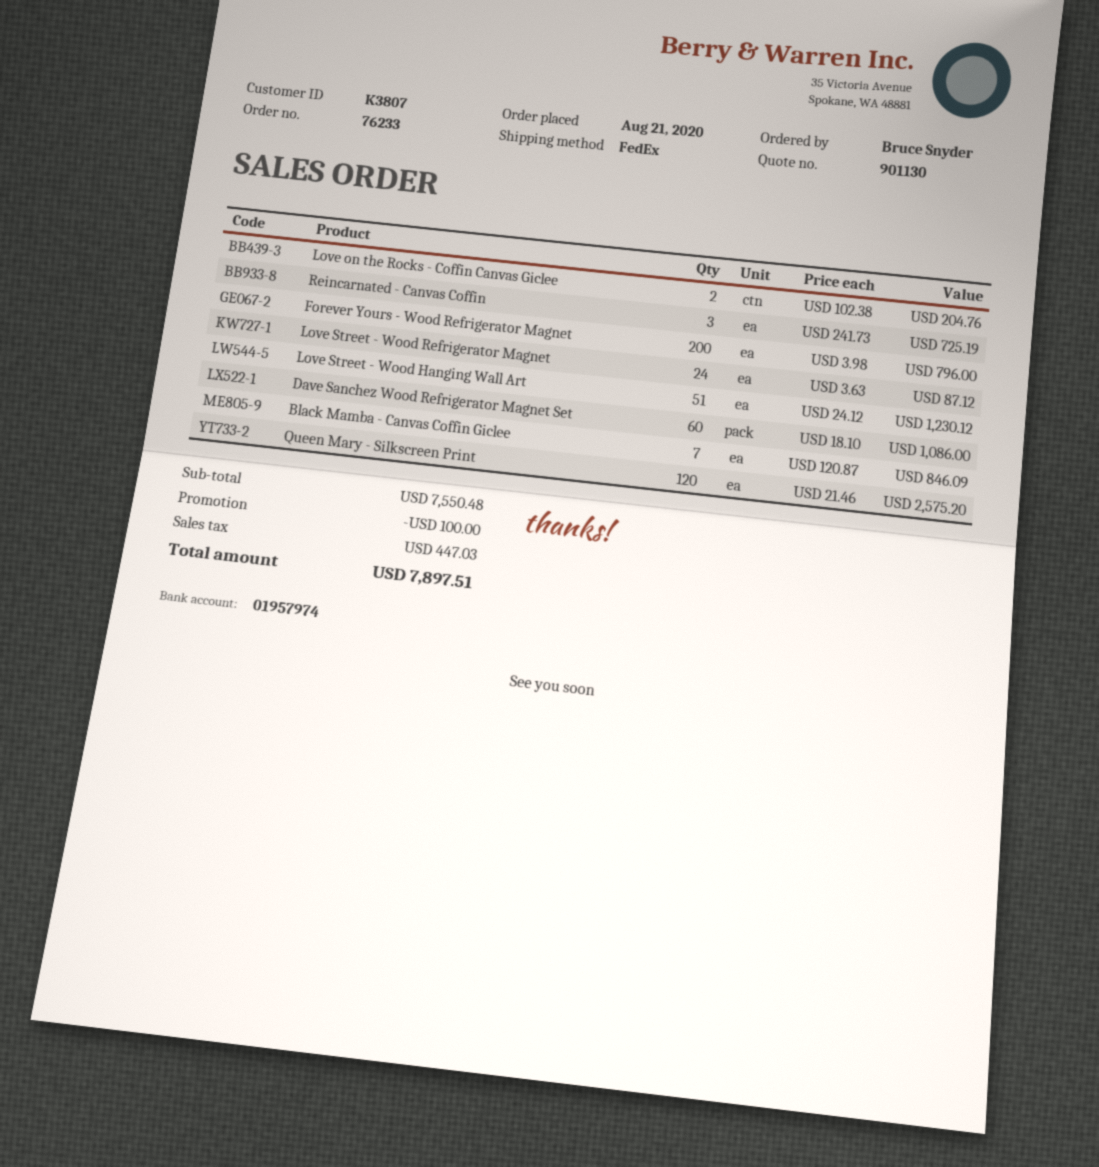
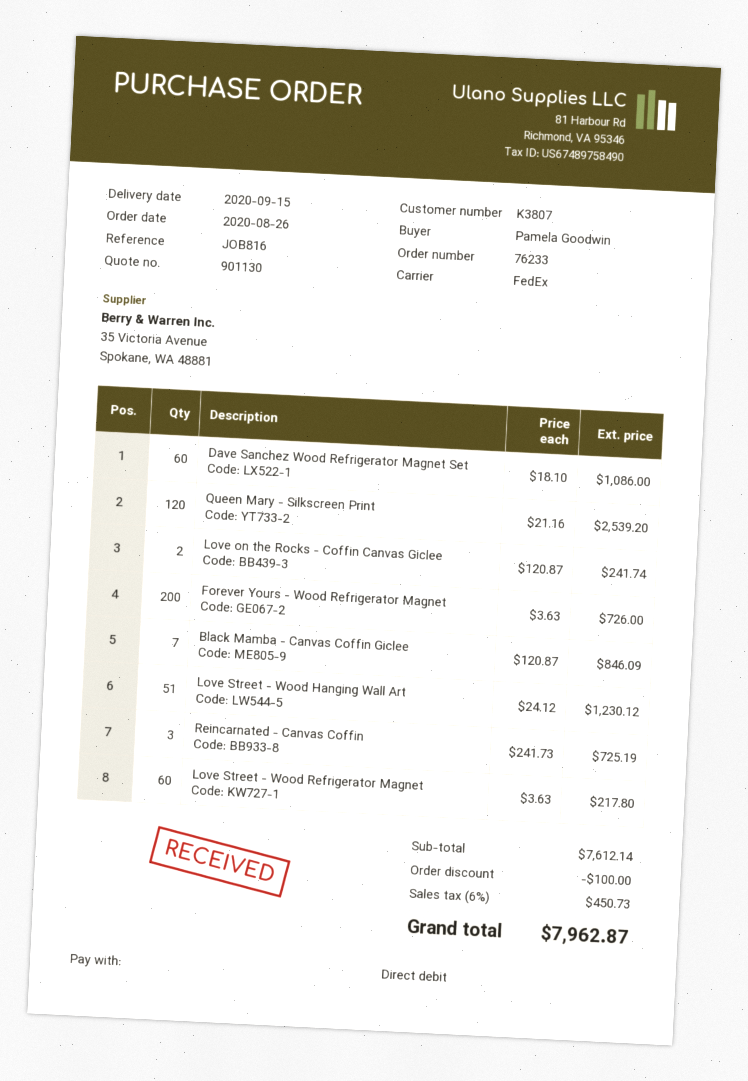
order date: 2020-08-21 -> 2020-08-26
ordered by: Bruce Snyder -> Pamela Goodwin
Love on the Rocks - Coffin Canvas Giclee: 2 x 102.38 = 204.76 -> 2 x 120.87 = 241.74
Forever Yours - Wood Refrigerator Magnet: 200 x 3.98 = 796.00 -> 200 x 3.63 = 726.00
Love Street - Wood Refrigerator Magnet: 24 x 3.63 = 87.12 -> 60 x 3.63 = 217.80
Queen Mary - Silkscreen Print: 120 x 21.46 = 2575.20 -> 120 x 21.16 = 2539.20
subtotal: 7550.48 -> 7612.14
tax: 447.03 -> 450.73
total: 7897.51 -> 7962.87

